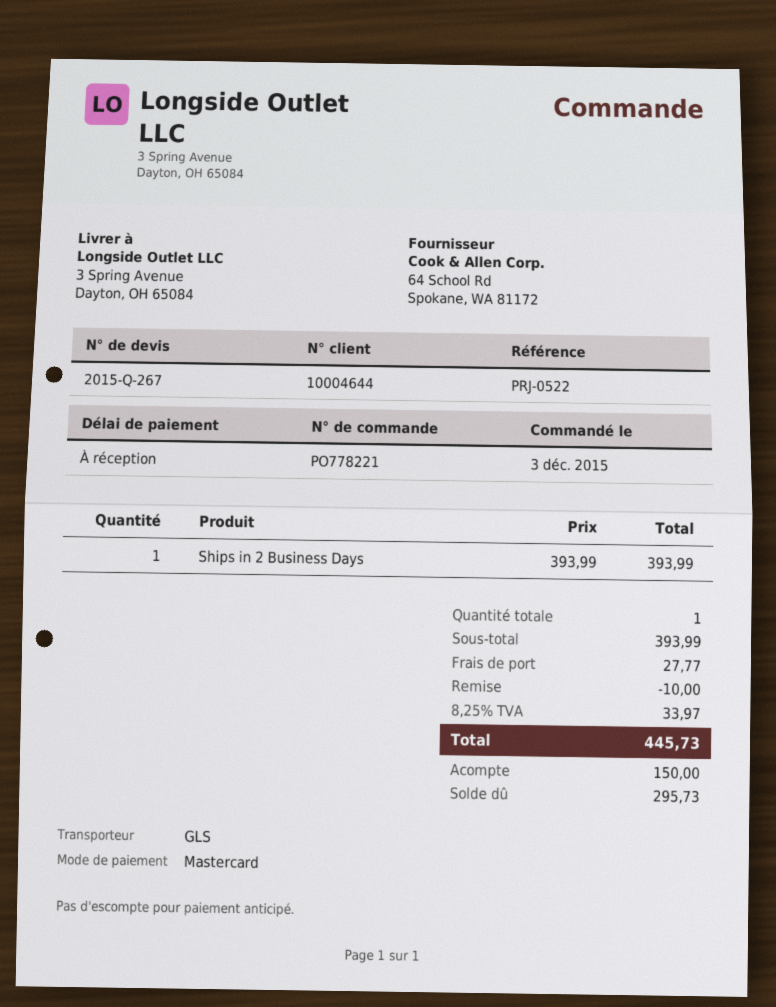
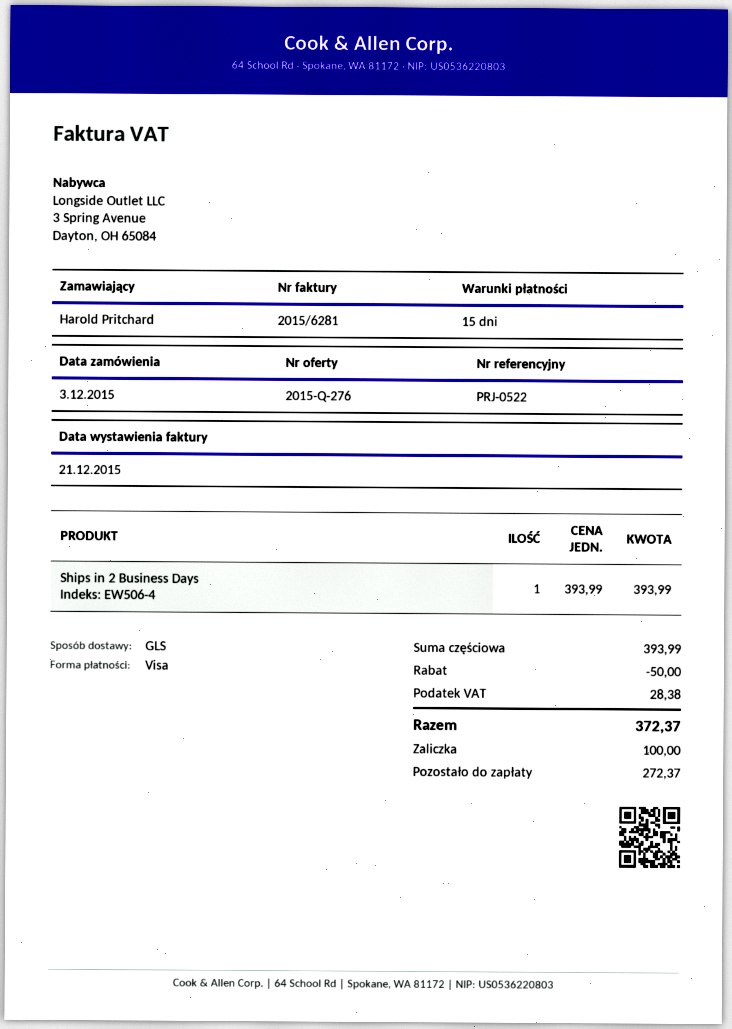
quote number: 2015-Q-267 -> 2015-Q-276
payment terms: on receipt -> 15 days
payment method: Mastercard -> Visa
discount: 10.00 -> 50.00
shipping: 27.77 -> none
tax: 33.97 -> 28.38
total: 445.73 -> 372.37
deposit: 150.00 -> 100.00
balance: 295.73 -> 272.37

